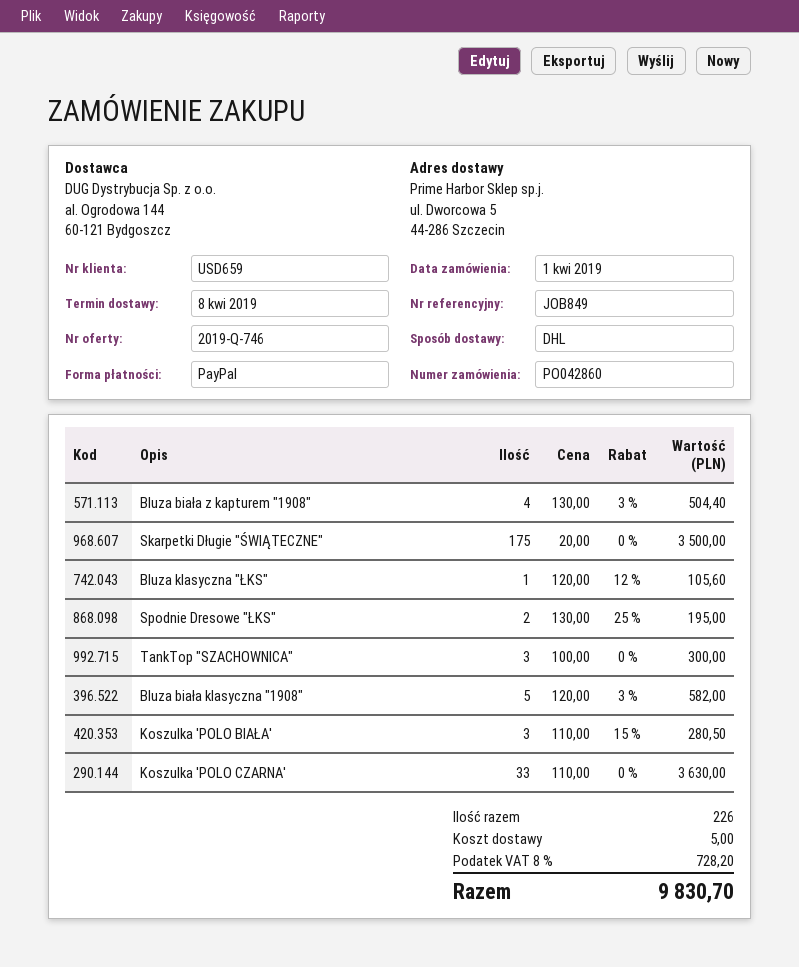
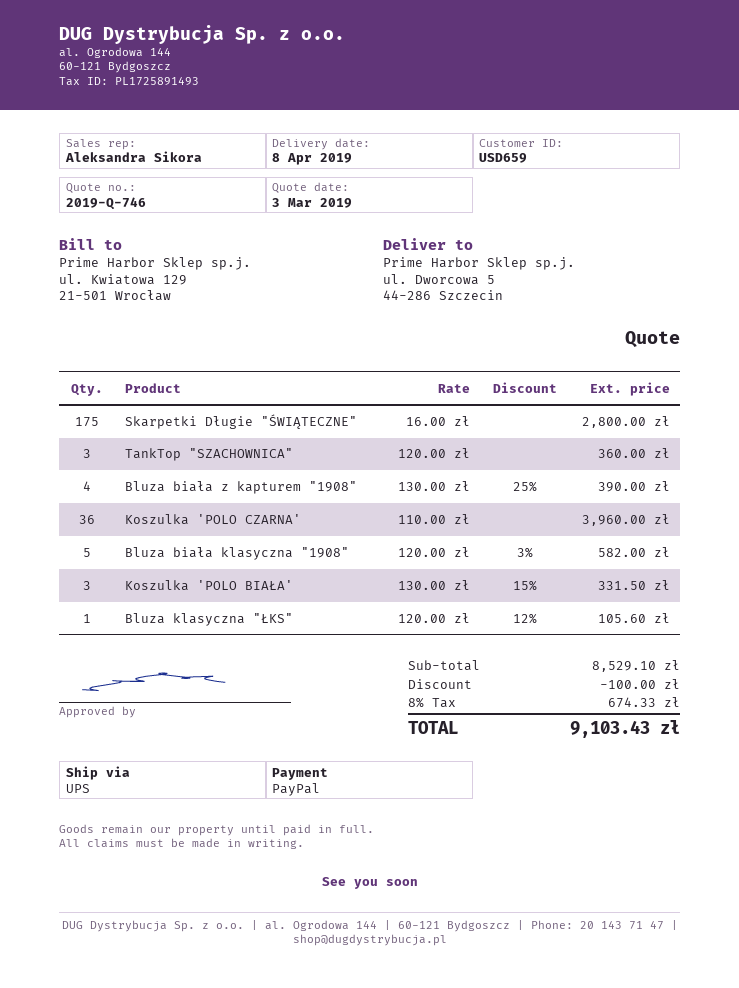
shipping method: DHL -> UPS
Bluza biała z kapturem "1908": 4 x 130.00 - 3% = 504.40 -> 4 x 130.00 - 25% = 390.00
Skarpetki Długie "ŚWIĄTECZNE": 175 x 20.00 = 3500.00 -> 175 x 16.00 = 2800.00
Spodnie Dresowe "ŁKS": 2 x 130.00 - 25% = 195.00 -> none
TankTop "SZACHOWNICA": 3 x 100.00 = 300.00 -> 3 x 120.00 = 360.00
Koszulka 'POLO BIAŁA': 3 x 110.00 - 15% = 280.50 -> 3 x 130.00 - 15% = 331.50
Koszulka 'POLO CZARNA': 33 x 110.00 = 3630.00 -> 36 x 110.00 = 3960.00
discount: none -> 100.00
shipping: 5.00 -> none
tax: 8% = 728.20 -> 8% = 674.33
total: 9830.70 -> 9103.43

